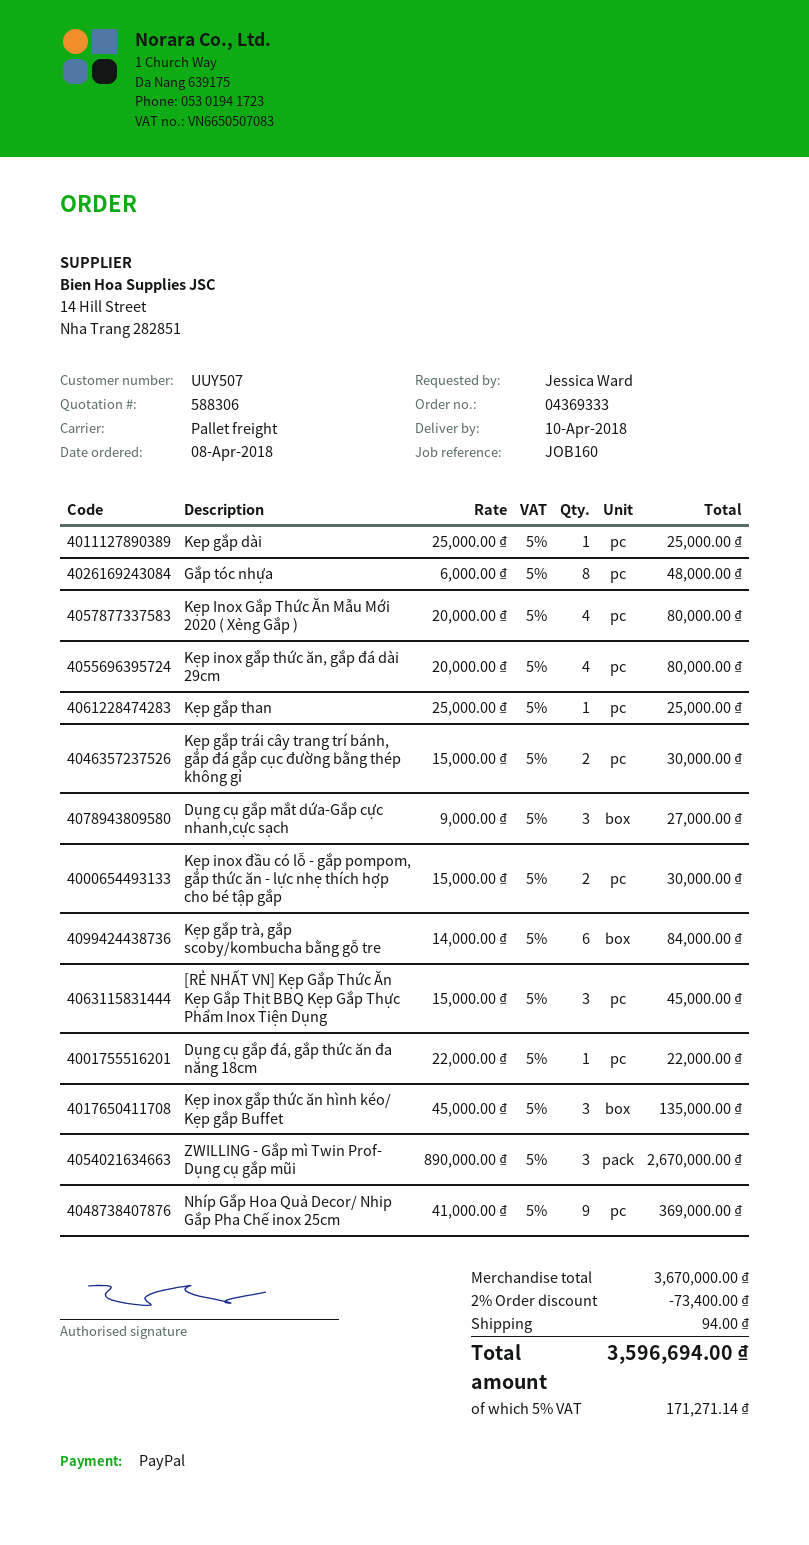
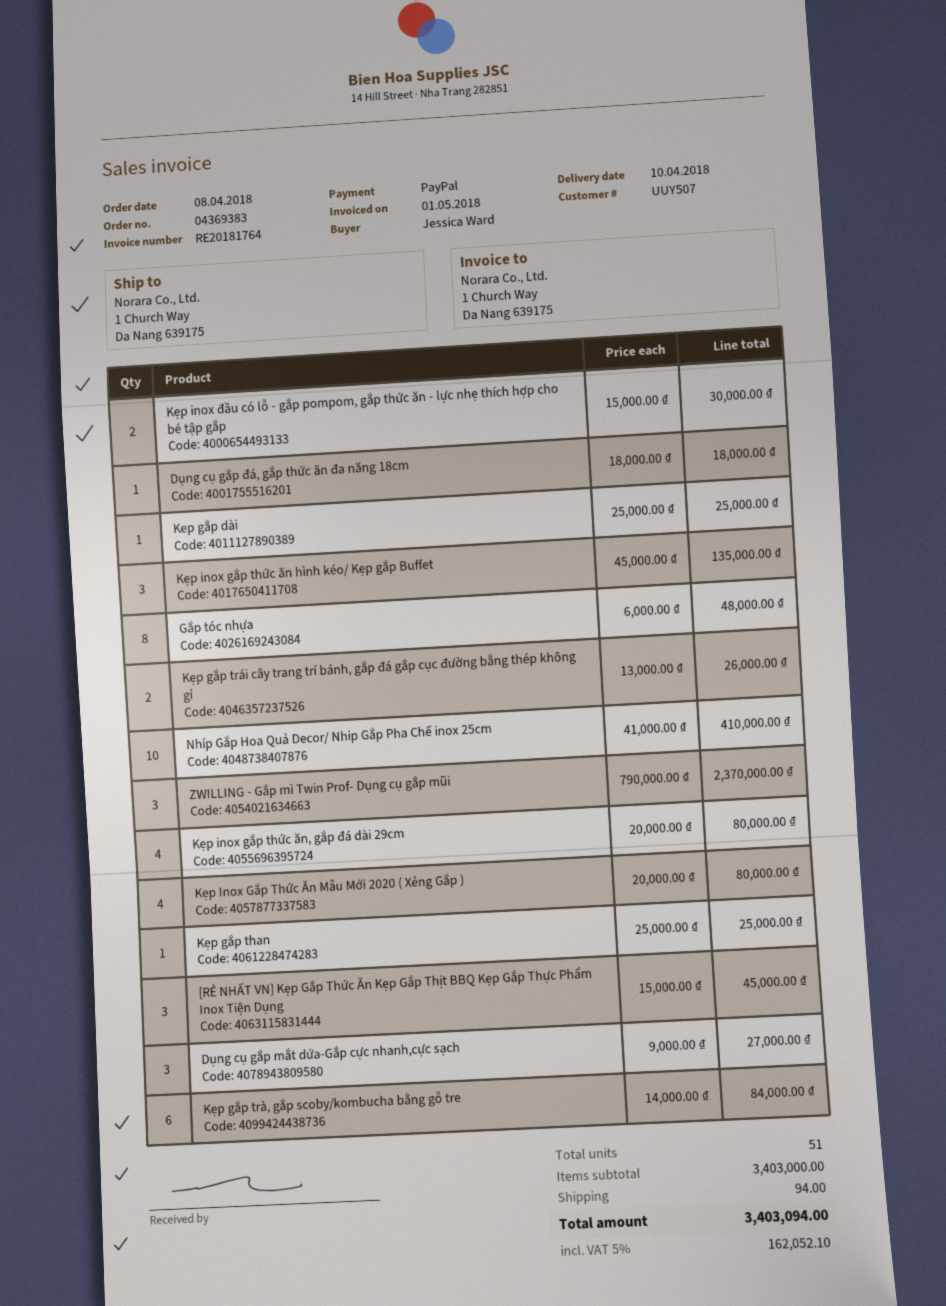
order number: 04369333 -> 04369383
Kẹp gắp trái cây trang trí bánh, gắp đá gắp cục đường bằng thép không gỉ: 2 x 15000.00 = 30000.00 -> 2 x 13000.00 = 26000.00
Dụng cụ gắp đá, gắp thức ăn đa năng 18cm: 1 x 22000.00 = 22000.00 -> 1 x 18000.00 = 18000.00
ZWILLING - Gắp mì Twin Prof- Dụng cụ gắp mũi: 3 x 890000.00 = 2670000.00 -> 3 x 790000.00 = 2370000.00
Nhíp Gắp Hoa Quả Decor/ Nhip Gắp Pha Chế inox 25cm: 9 x 41000.00 = 369000.00 -> 10 x 41000.00 = 410000.00
subtotal: 3670000.00 -> 3403000.00
discount: 2% = 73400.00 -> none
tax: 5% = 171271.14 -> 5% = 162052.10
total: 3596694.00 -> 3403094.00

